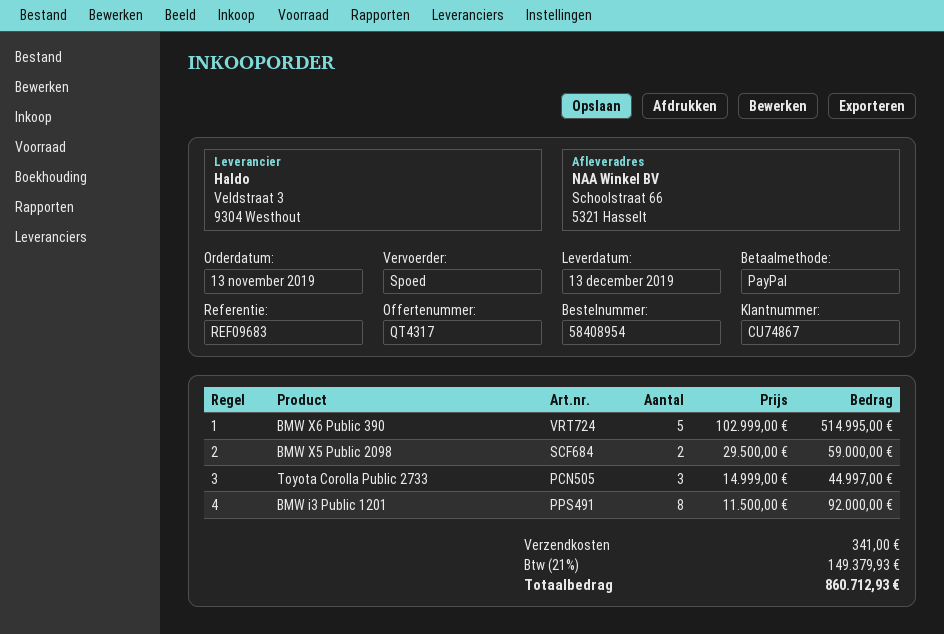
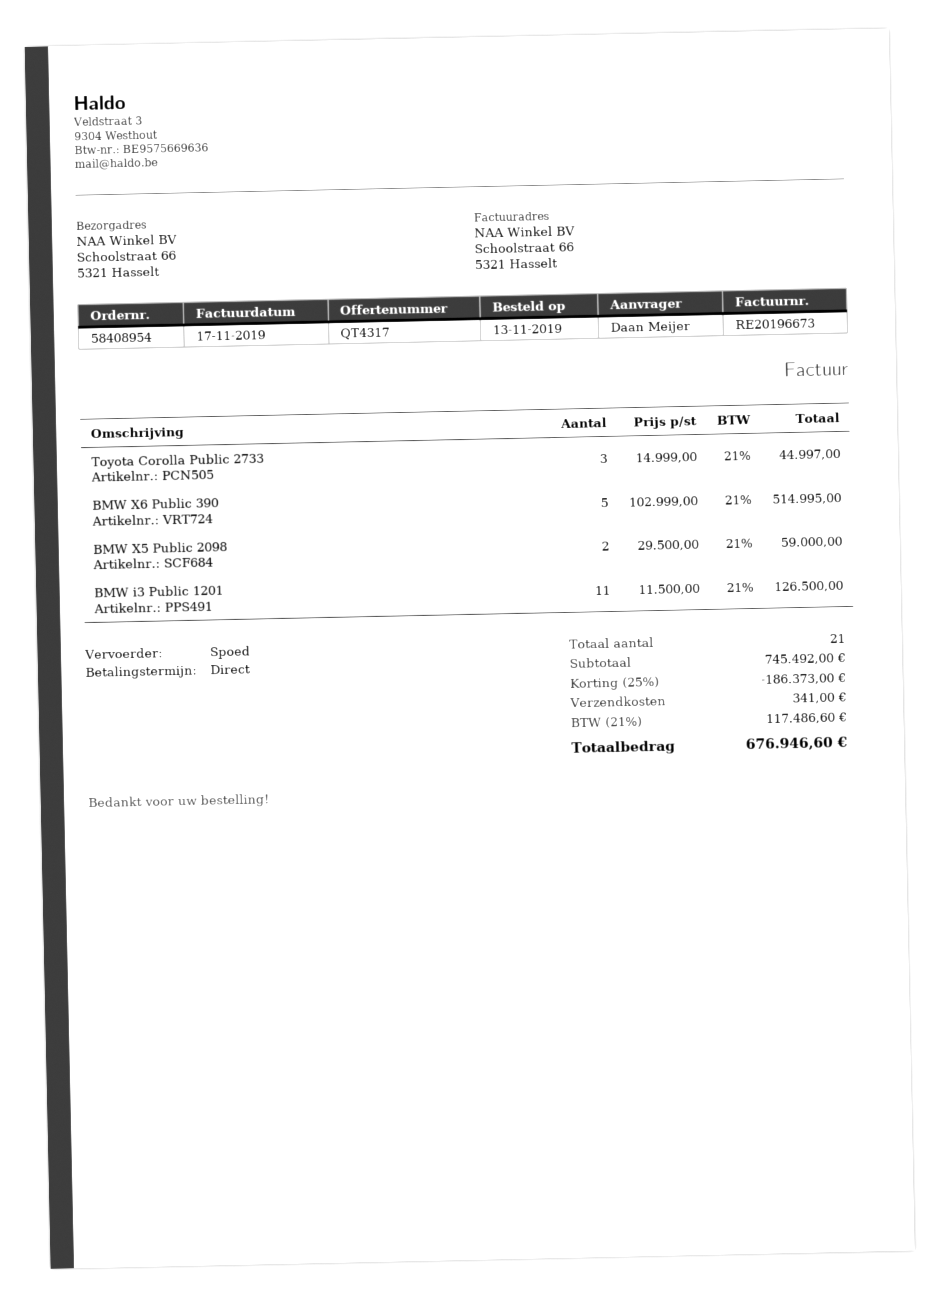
BMW i3 Public 1201: 8 x 11500.00 = 92000.00 -> 11 x 11500.00 = 126500.00
discount: none -> 25% = 186373.00
tax: 21% = 149379.93 -> 21% = 117486.60
total: 860712.93 -> 676946.60

